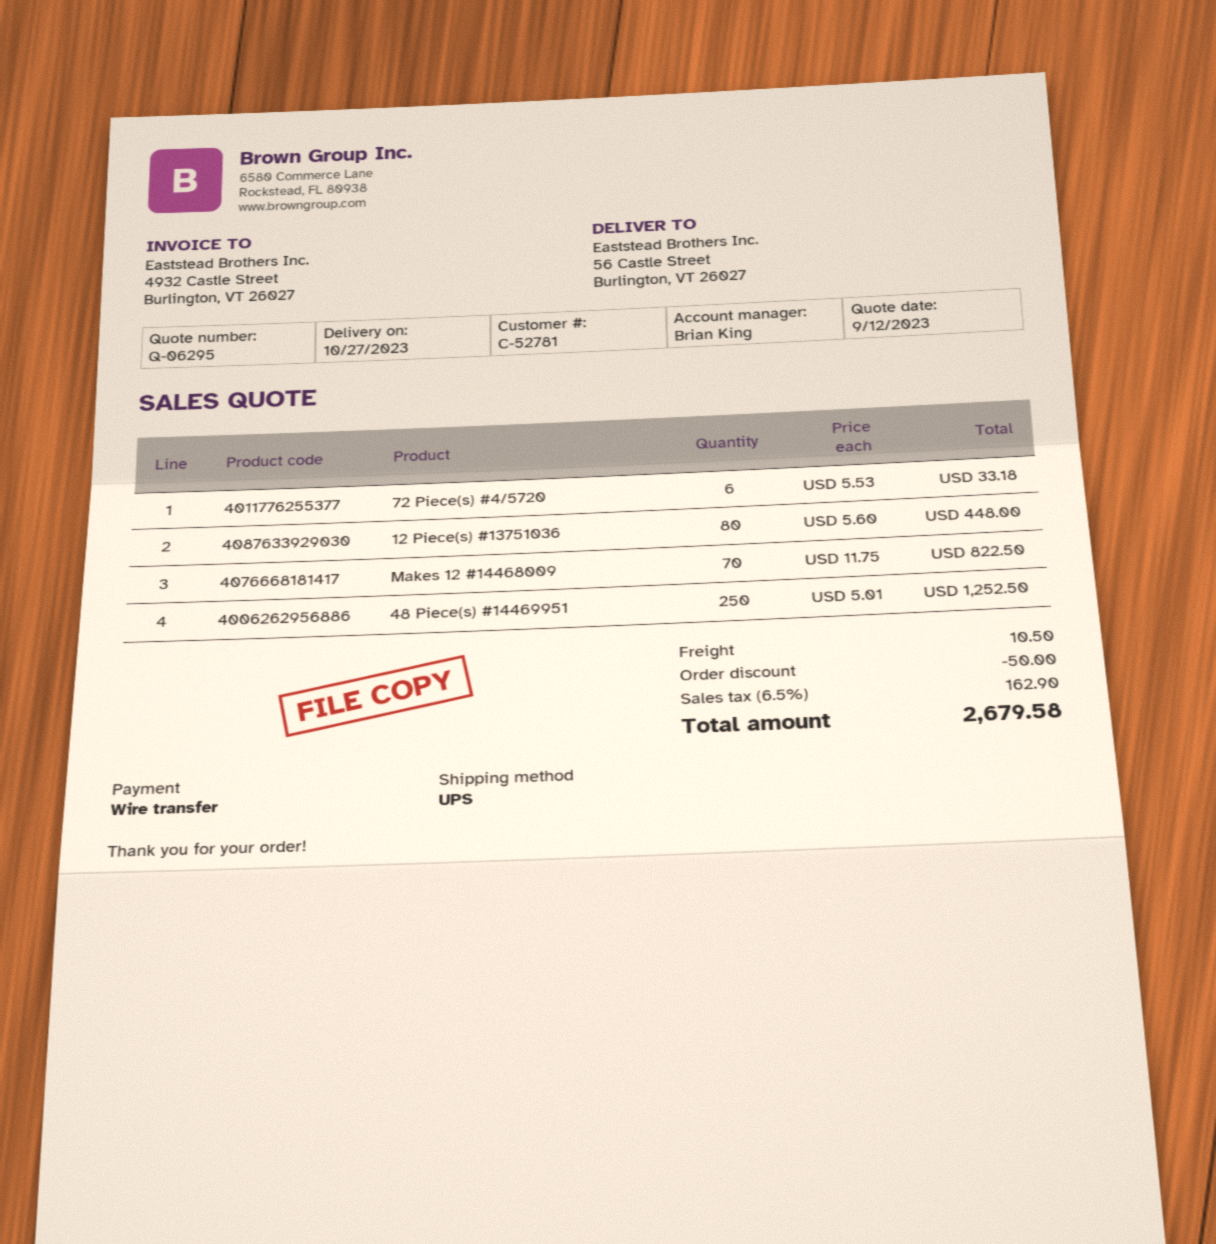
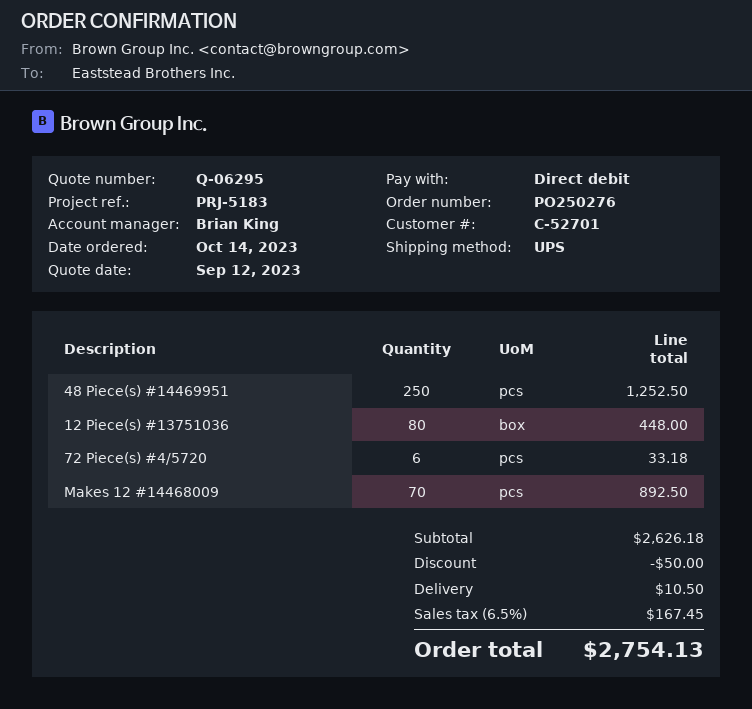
customer number: C-52781 -> C-52701
payment method: bank transfer -> direct debit
Makes 12 #14468009: 70 for 822.50 -> 70 for 892.50
tax: 6.5% = 162.90 -> 6.5% = 167.45
total: 2679.58 -> 2754.13

